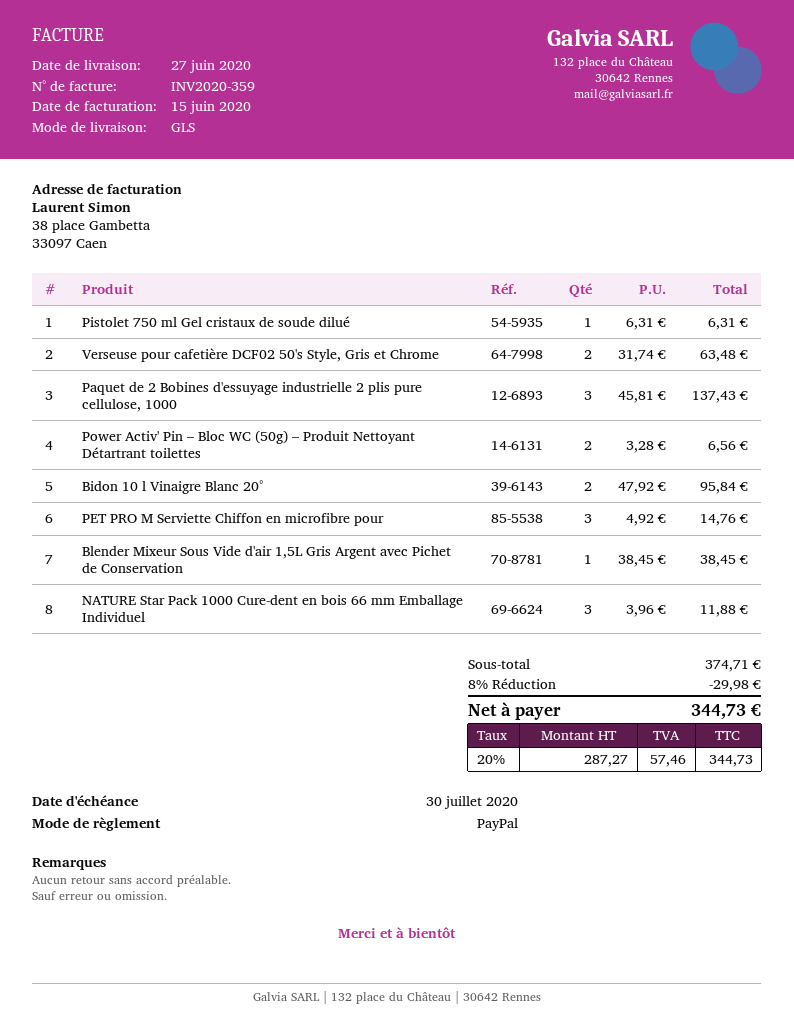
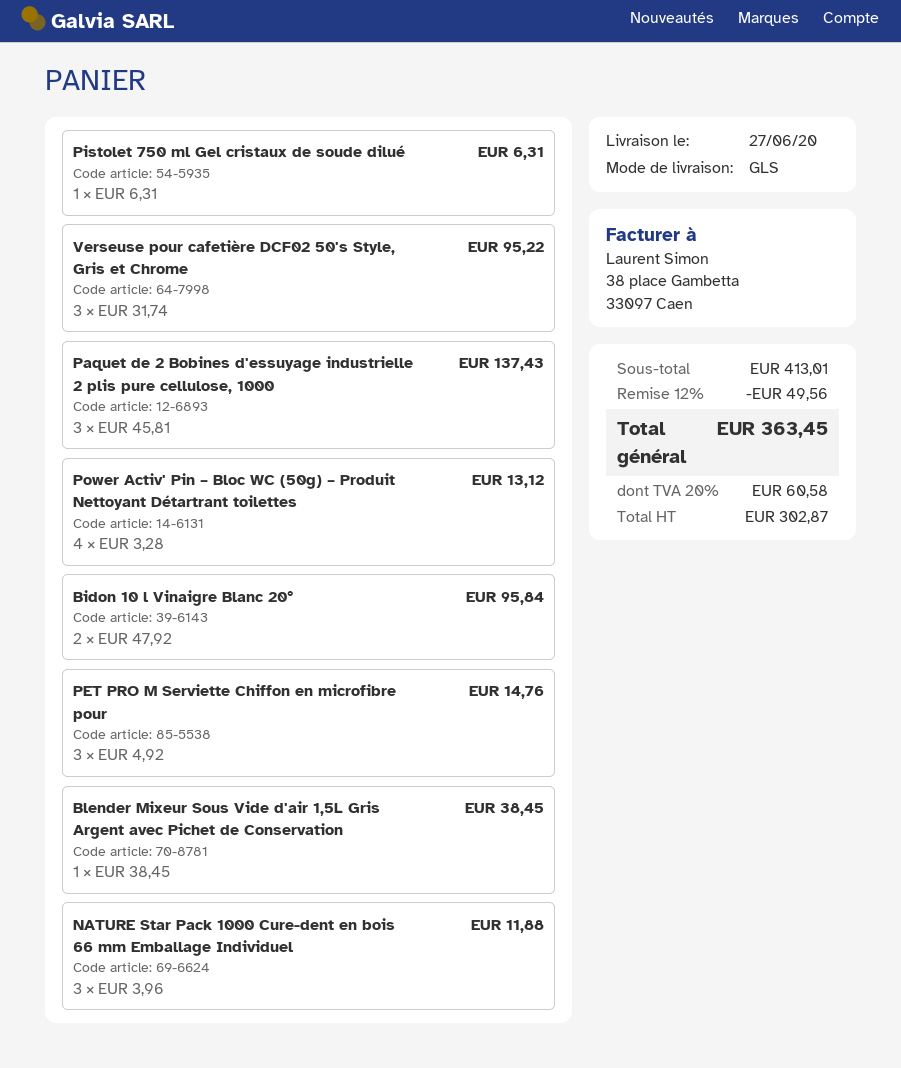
Verseuse pour cafetière DCF02 50's Style, Gris et Chrome: 2 x 31.74 = 63.48 -> 3 x 31.74 = 95.22
Power Activ' Pin – Bloc WC (50g) – Produit Nettoyant Détartrant toilettes: 2 x 3.28 = 6.56 -> 4 x 3.28 = 13.12
subtotal: 374.71 -> 413.01
discount: 8% = 29.98 -> 12% = 49.56
net: 287.27 -> 302.87
tax: 20% = 57.46 -> 20% = 60.58
total: 344.73 -> 363.45

